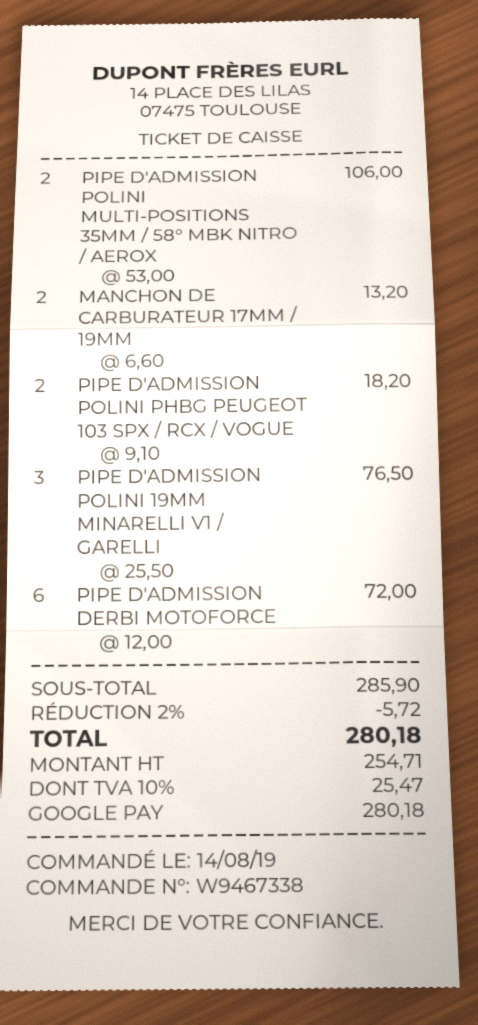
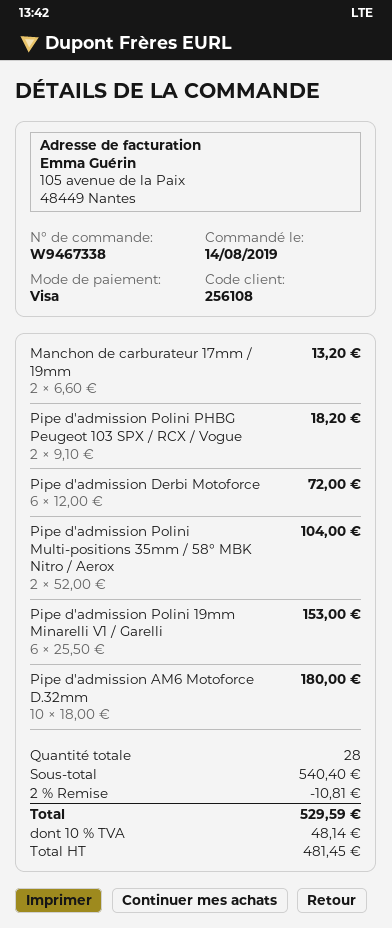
payment method: Google Pay -> Visa
PIPE D'ADMISSION POLINI MULTI-POSITIONS 35MM / 58° MBK NITRO / AEROX: 2 x 53.00 = 106.00 -> 2 x 52.00 = 104.00
PIPE D'ADMISSION POLINI 19MM MINARELLI V1 / GARELLI: 3 x 25.50 = 76.50 -> 6 x 25.50 = 153.00
Pipe d'admission AM6 Motoforce D.32mm: none -> 10 x 18.00 = 180.00
subtotal: 285.90 -> 540.40
discount: 2% = 5.72 -> 2% = 10.81
net: 254.71 -> 481.45
tax: 10% = 25.47 -> 10% = 48.14
total: 280.18 -> 529.59

